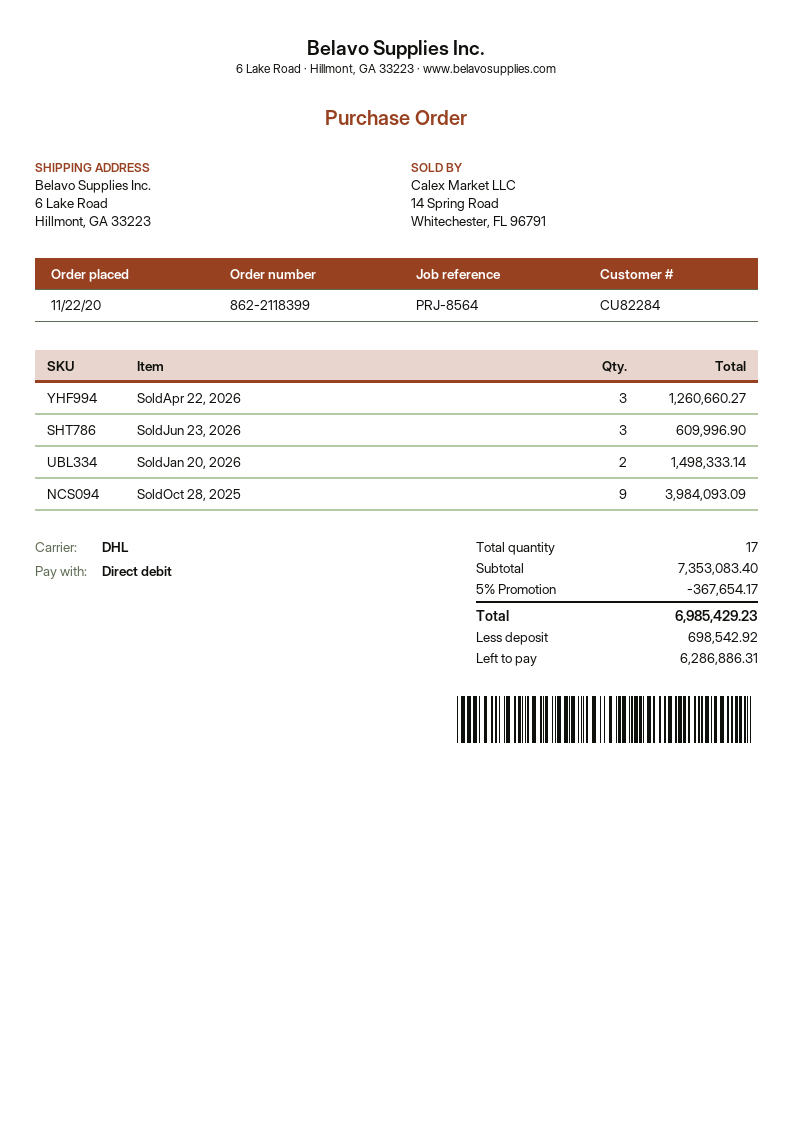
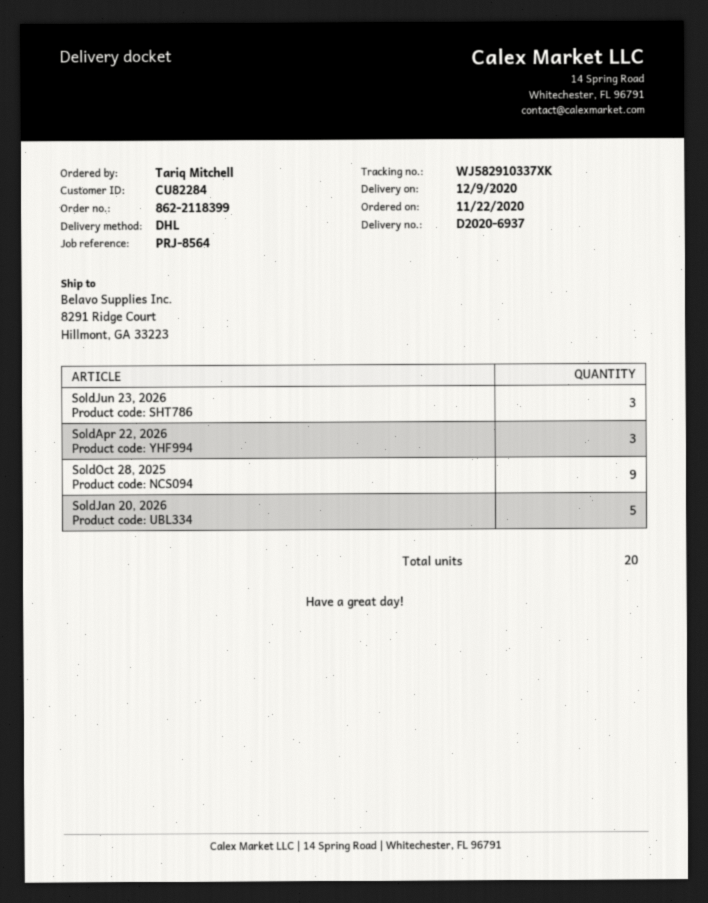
ship to: 6 Lake Road, Hillmont, GA 33223 -> 8291 Ridge Court, Hillmont, GA 33223
SoldJan 20, 2026: 2 -> 5
total quantity: 17 -> 20

